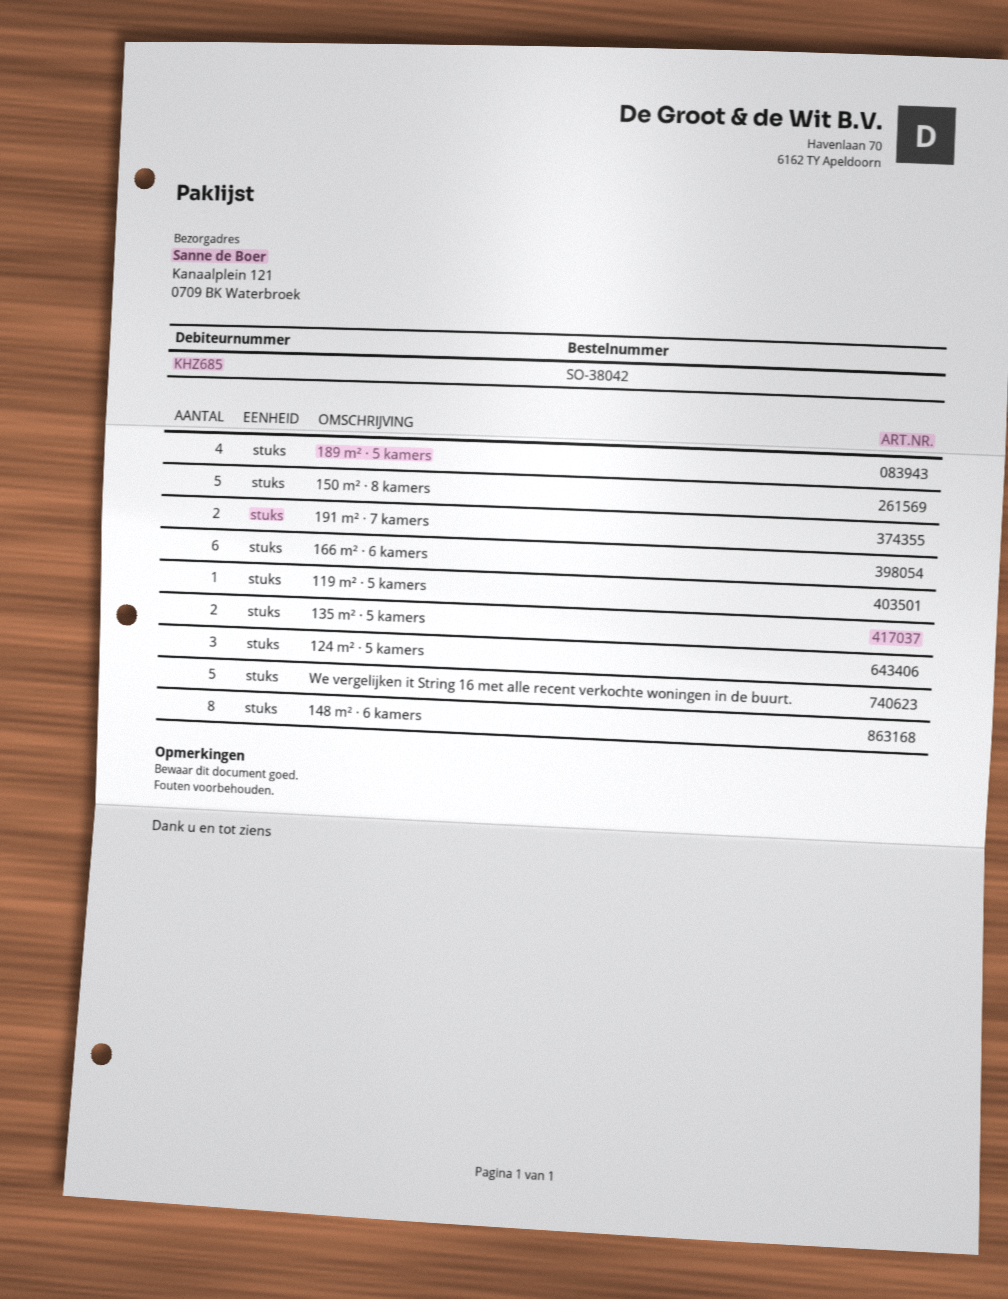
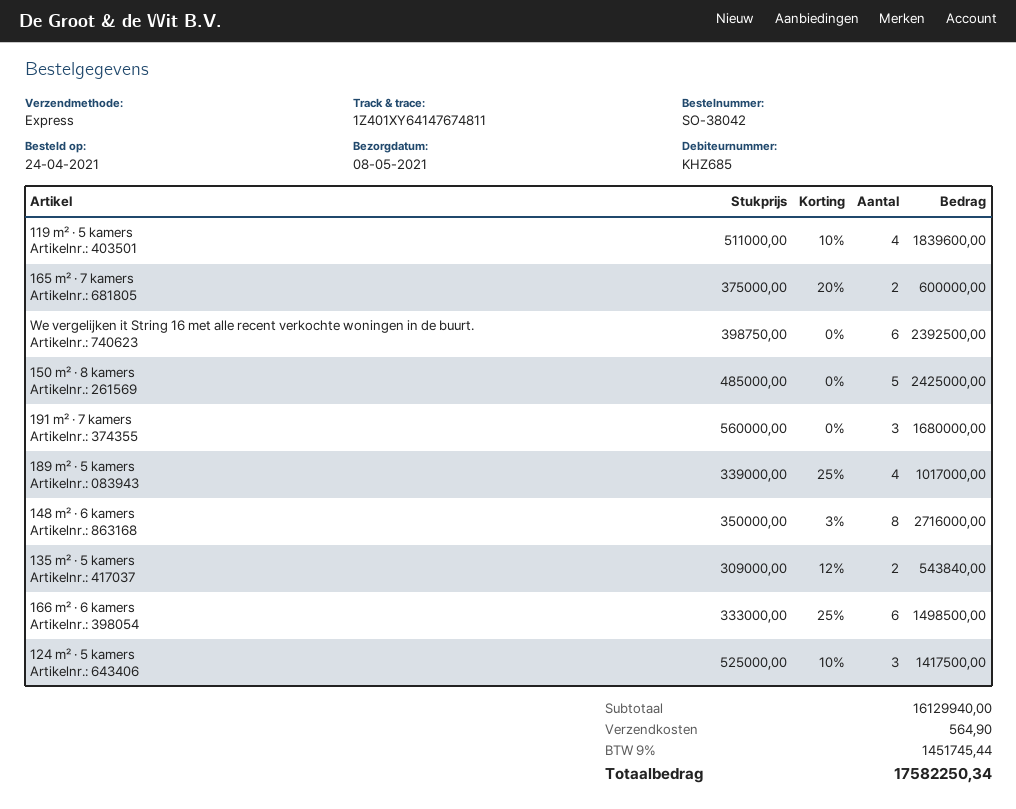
191 m² · 7 kamers: 2 -> 3
119 m² · 5 kamers: 1 -> 4
We vergelijken it String 16 met alle recent verkochte woningen in de buurt.: 5 -> 6
165 m² · 7 kamers: none -> 2

